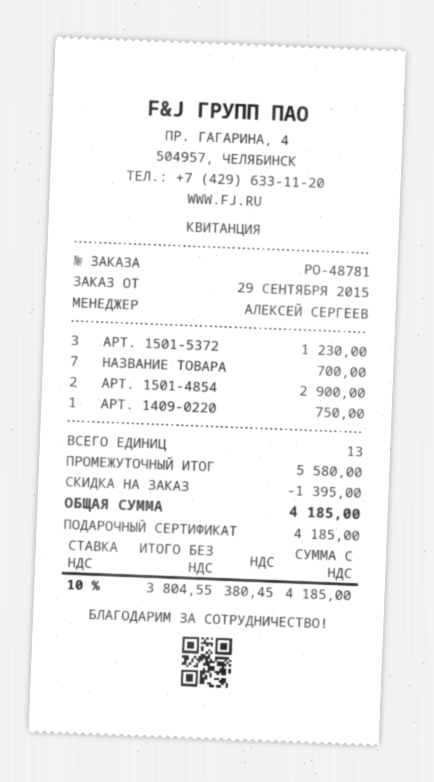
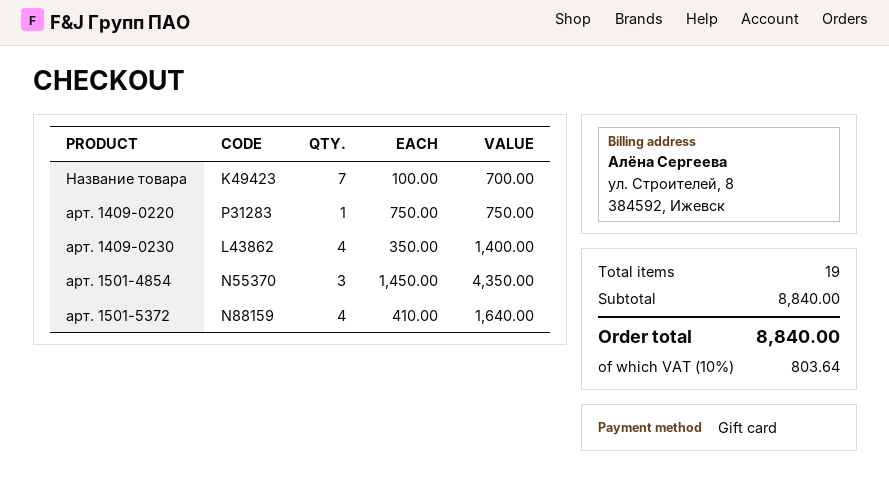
АРТ. 1501-5372: 3 for 1230.00 -> 4 for 1640.00
АРТ. 1501-4854: 2 for 2900.00 -> 3 for 4350.00
арт. 1409-0230: none -> 4 for 1400.00
total quantity: 13 -> 19
subtotal: 5580.00 -> 8840.00
discount: 1395.00 -> none
tax: 10% = 380.45 -> 10% = 803.64
total: 4185.00 -> 8840.00

